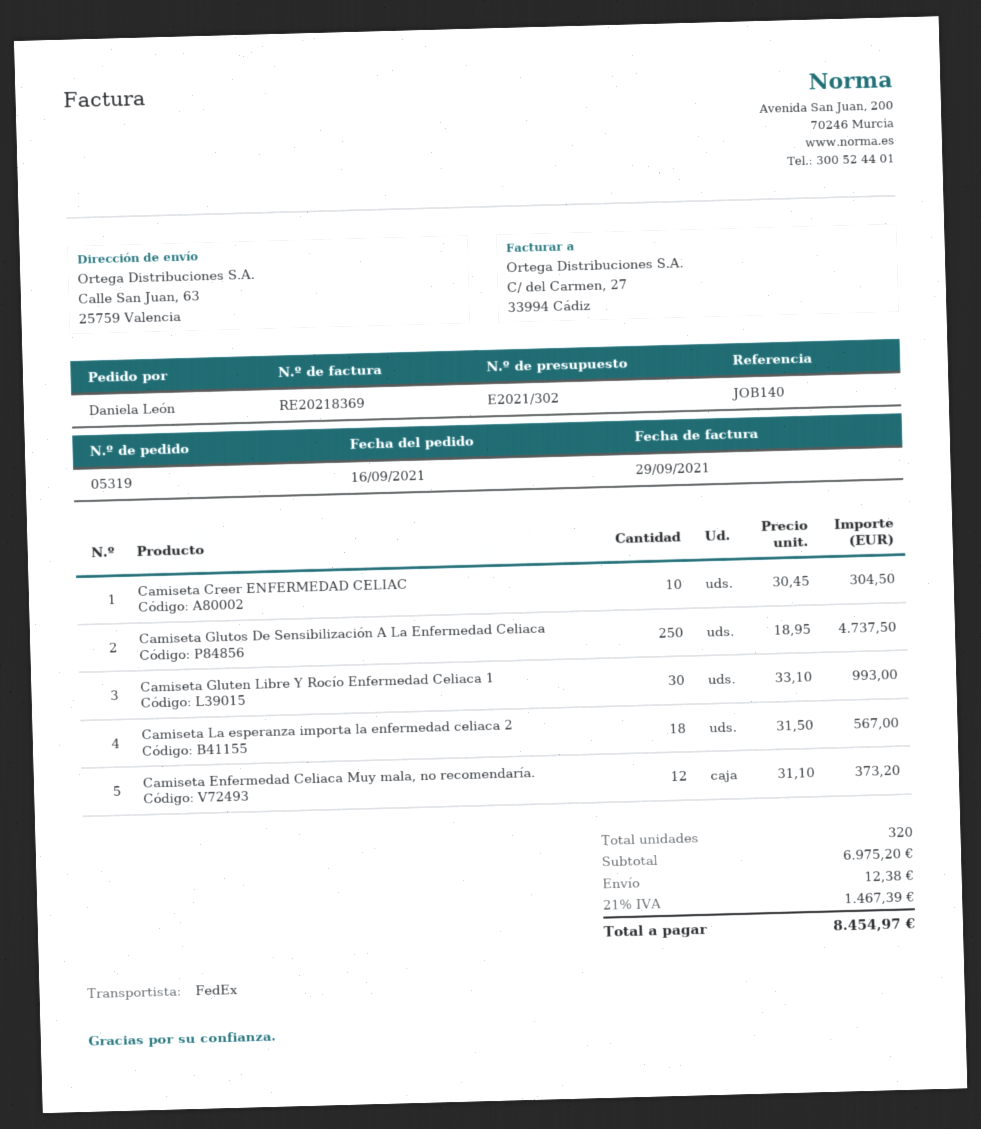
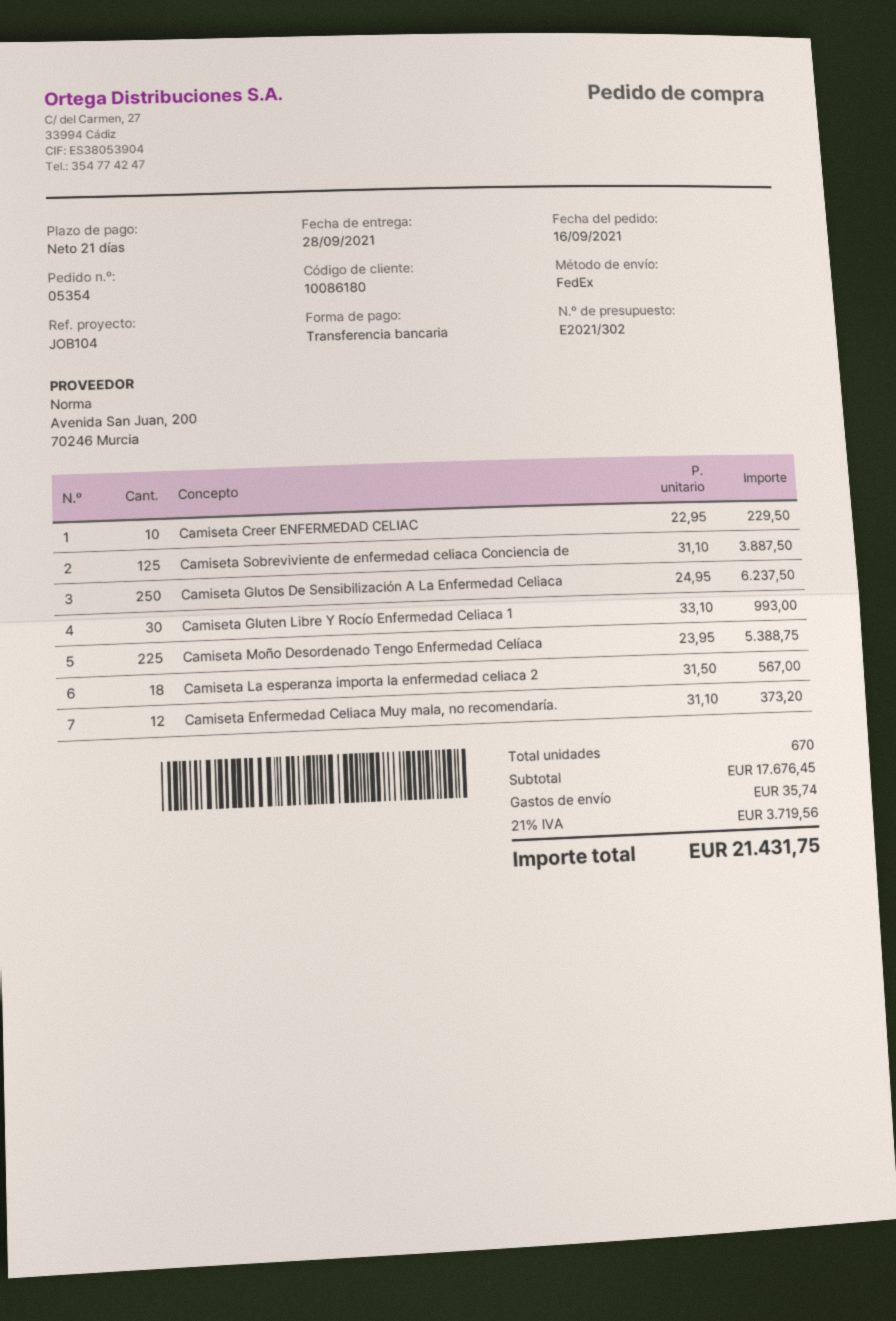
order number: 05319 -> 05354
reference: JOB140 -> JOB104
Camiseta Creer ENFERMEDAD CELIAC: 10 x 30.45 = 304.50 -> 10 x 22.95 = 229.50
Camiseta Glutos De Sensibilización A La Enfermedad Celiaca: 250 x 18.95 = 4737.50 -> 250 x 24.95 = 6237.50
Camiseta Sobreviviente de enfermedad celiaca Conciencia de: none -> 125 x 31.10 = 3887.50
Camiseta Moño Desordenado Tengo Enfermedad Celíaca: none -> 225 x 23.95 = 5388.75
total quantity: 320 -> 670
subtotal: 6975.20 -> 17676.45
shipping: 12.38 -> 35.74
tax: 21% = 1467.39 -> 21% = 3719.56
total: 8454.97 -> 21431.75

